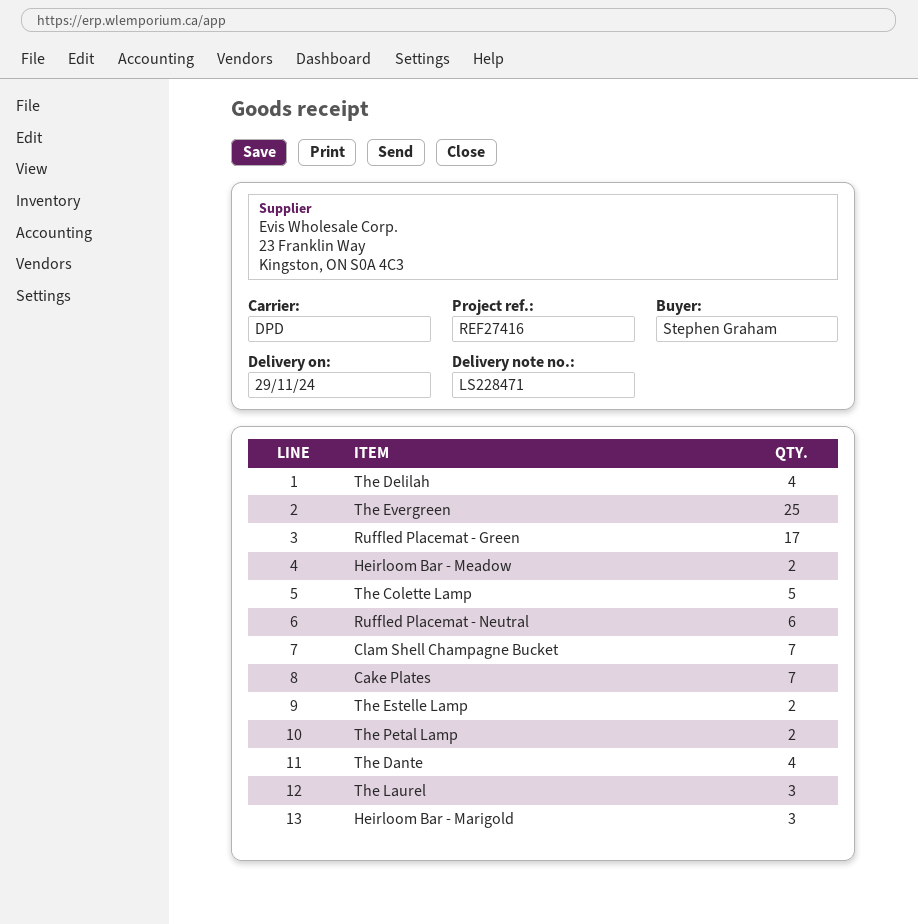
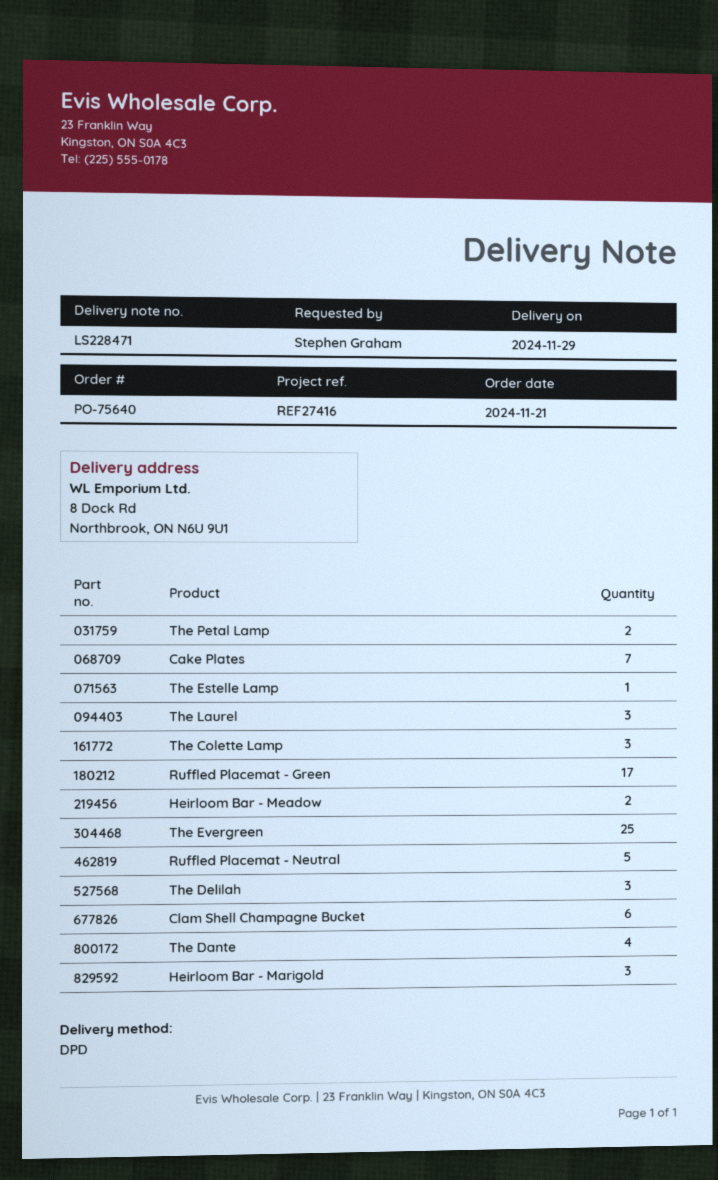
The Delilah: 4 -> 3
The Colette Lamp: 5 -> 3
Ruffled Placemat - Neutral: 6 -> 5
Clam Shell Champagne Bucket: 7 -> 6
The Estelle Lamp: 2 -> 1

